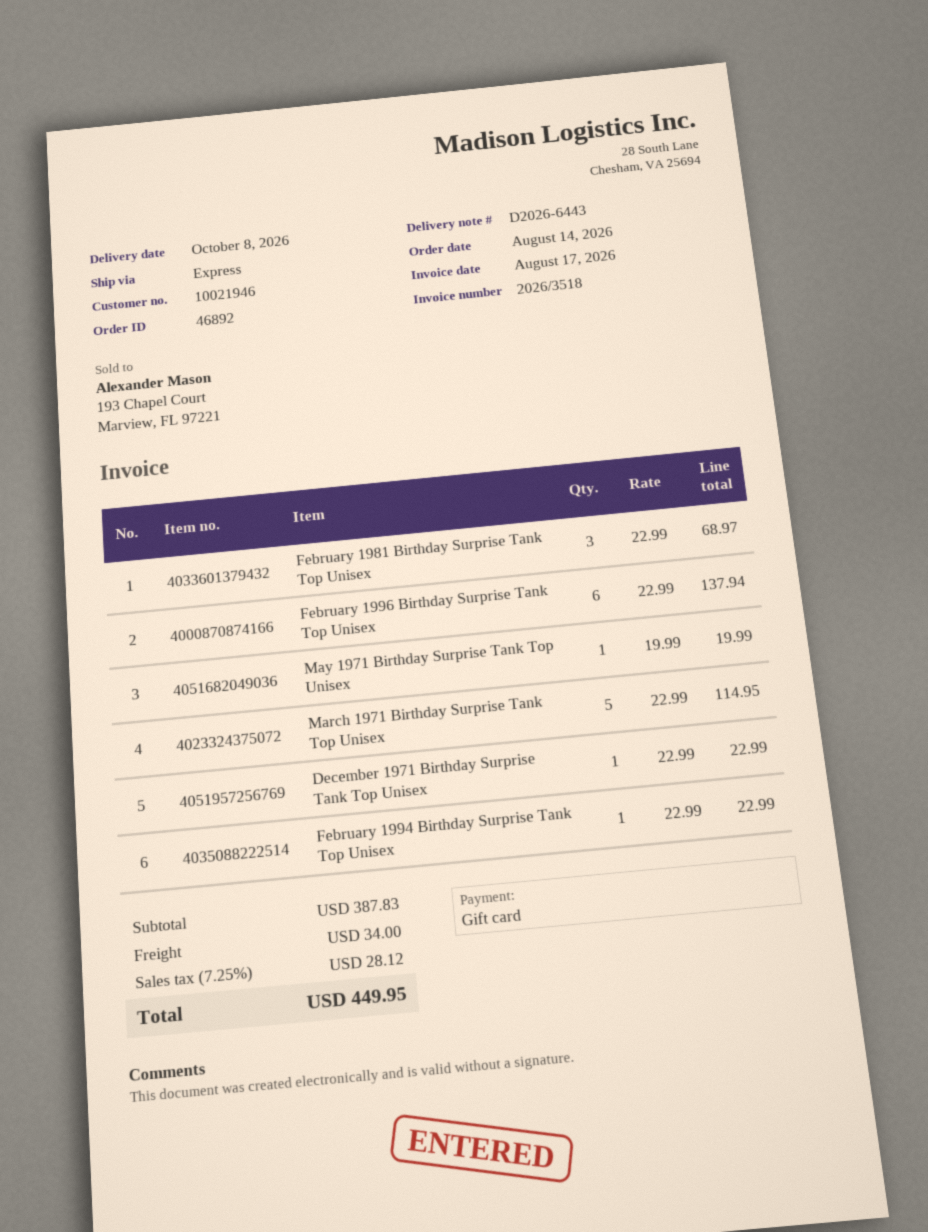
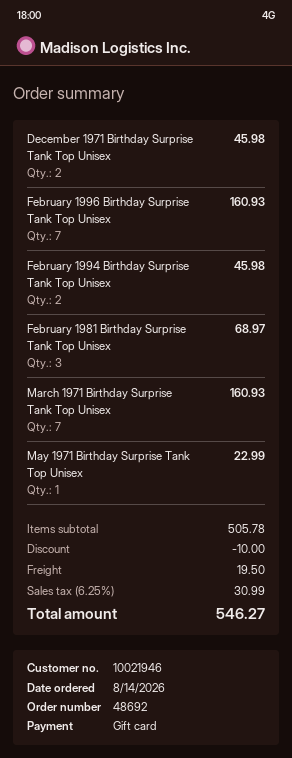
order number: 46892 -> 48692
February 1996 Birthday Surprise Tank Top Unisex: 6 for 137.94 -> 7 for 160.93
May 1971 Birthday Surprise Tank Top Unisex: 1 for 19.99 -> 1 for 22.99
March 1971 Birthday Surprise Tank Top Unisex: 5 for 114.95 -> 7 for 160.93
December 1971 Birthday Surprise Tank Top Unisex: 1 for 22.99 -> 2 for 45.98
February 1994 Birthday Surprise Tank Top Unisex: 1 for 22.99 -> 2 for 45.98
subtotal: 387.83 -> 505.78
discount: none -> 10.00
shipping: 34.00 -> 19.50
tax: 7.25% = 28.12 -> 6.25% = 30.99
total: 449.95 -> 546.27

